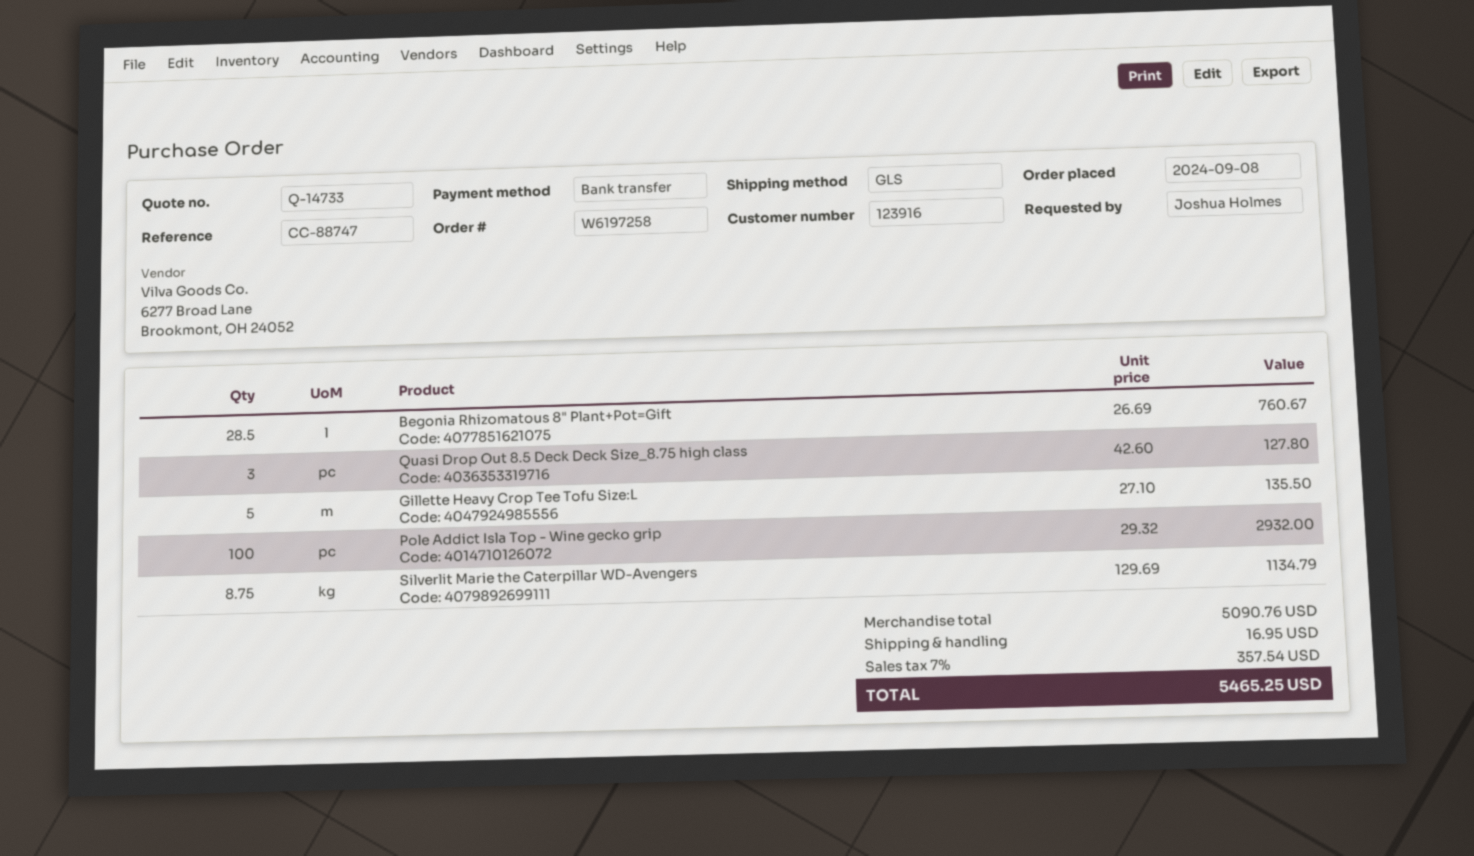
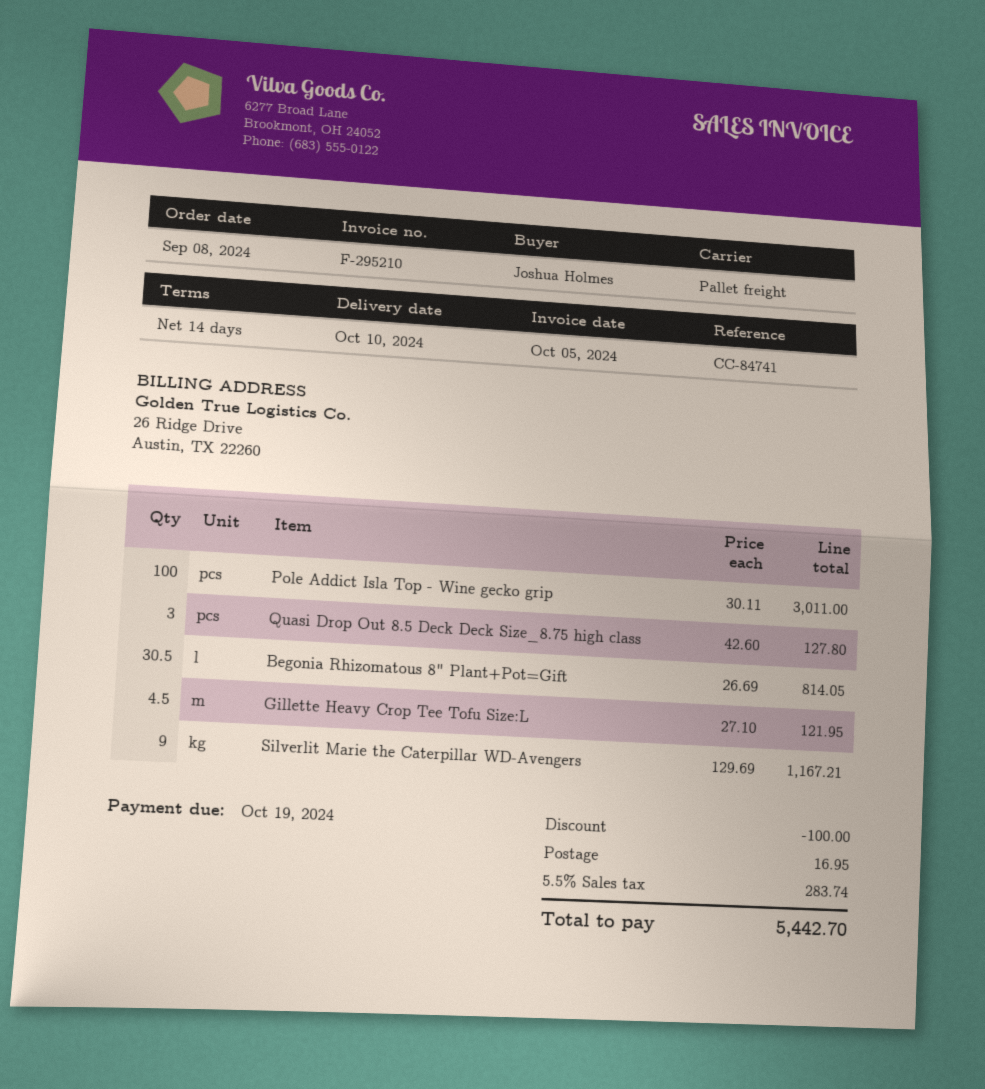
reference: CC-88747 -> CC-84741
shipping method: GLS -> pallet freight
Begonia Rhizomatous 8" Plant+Pot=Gift: 28.5 x 26.69 = 760.67 -> 30.5 x 26.69 = 814.05
Gillette Heavy Crop Tee Tofu Size:L: 5 x 27.10 = 135.50 -> 4.5 x 27.10 = 121.95
Pole Addict Isla Top - Wine gecko grip: 100 x 29.32 = 2932.00 -> 100 x 30.11 = 3011.00
Silverlit Marie the Caterpillar WD-Avengers: 8.75 x 129.69 = 1134.79 -> 9 x 129.69 = 1167.21
discount: none -> 100.00
tax: 7% = 357.54 -> 5.5% = 283.74
total: 5465.25 -> 5442.70

